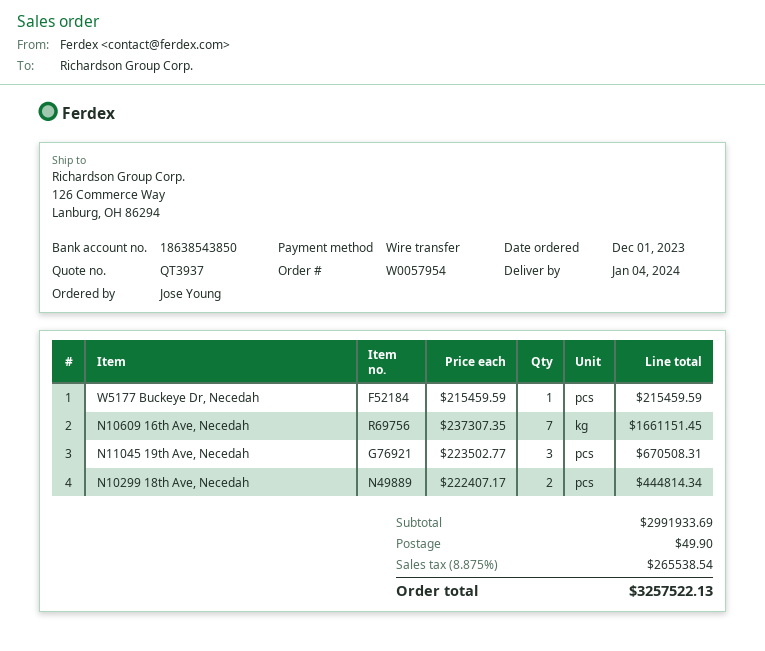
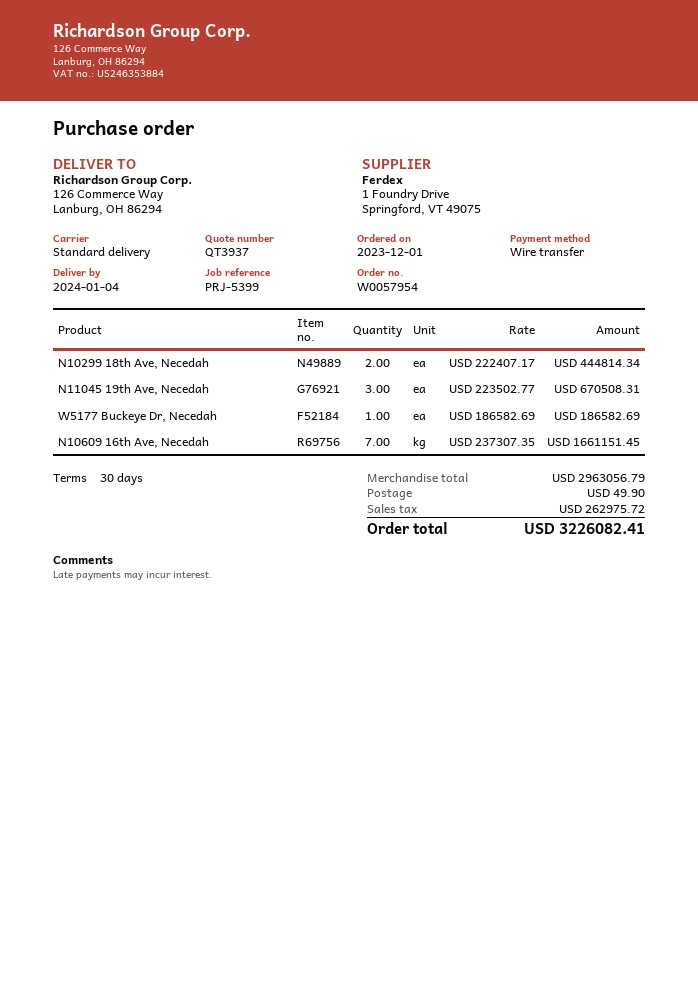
W5177 Buckeye Dr, Necedah: 1 x 215459.59 = 215459.59 -> 1 x 186582.69 = 186582.69
subtotal: 2991933.69 -> 2963056.79
tax: 265538.54 -> 262975.72
total: 3257522.13 -> 3226082.41

